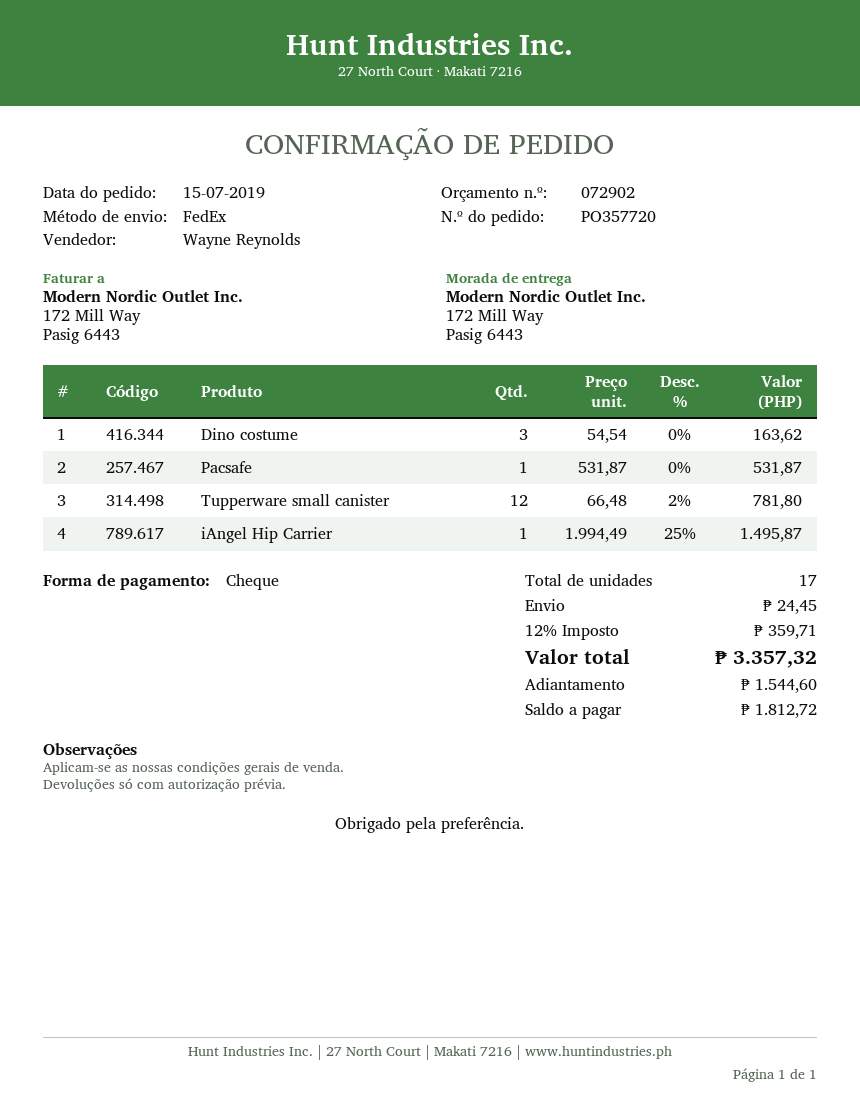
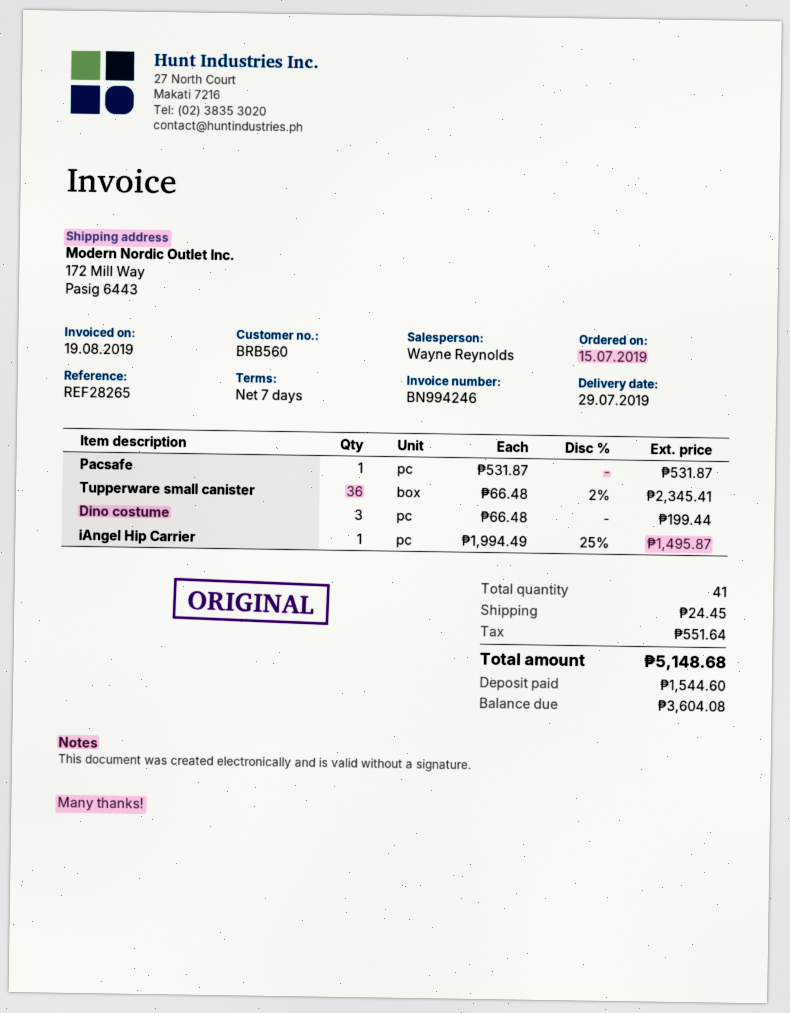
Dino costume: 3 x 54.54 = 163.62 -> 3 x 66.48 = 199.44
Tupperware small canister: 12 x 66.48 - 2% = 781.80 -> 36 x 66.48 - 2% = 2345.41
total quantity: 17 -> 41
tax: 359.71 -> 551.64
total: 3357.32 -> 5148.68
balance: 1812.72 -> 3604.08

